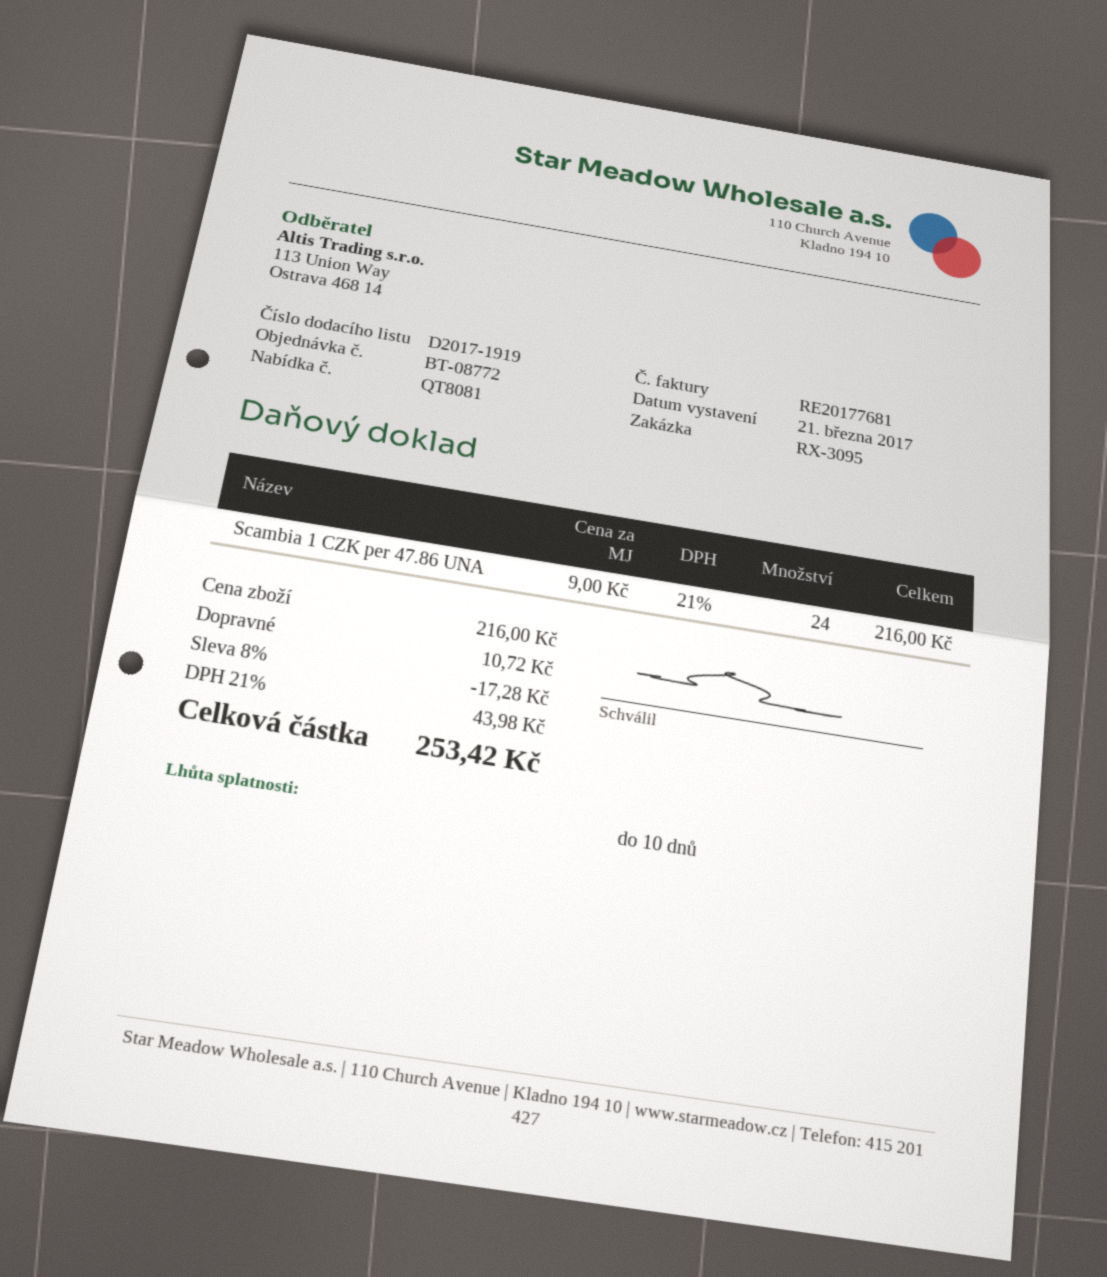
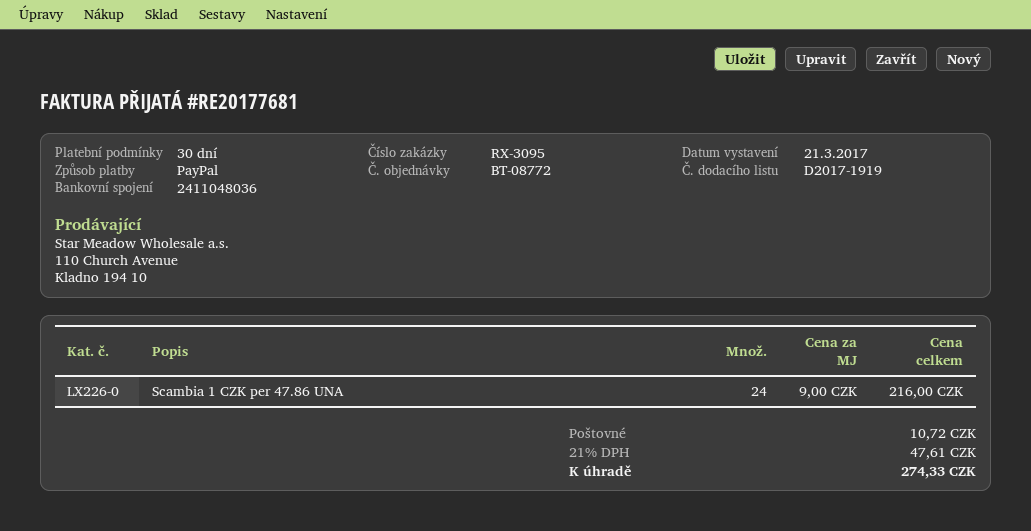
payment terms: 10 days -> 30 days
discount: 8% = 17.28 -> none
tax: 21% = 43.98 -> 21% = 47.61
total: 253.42 -> 274.33

